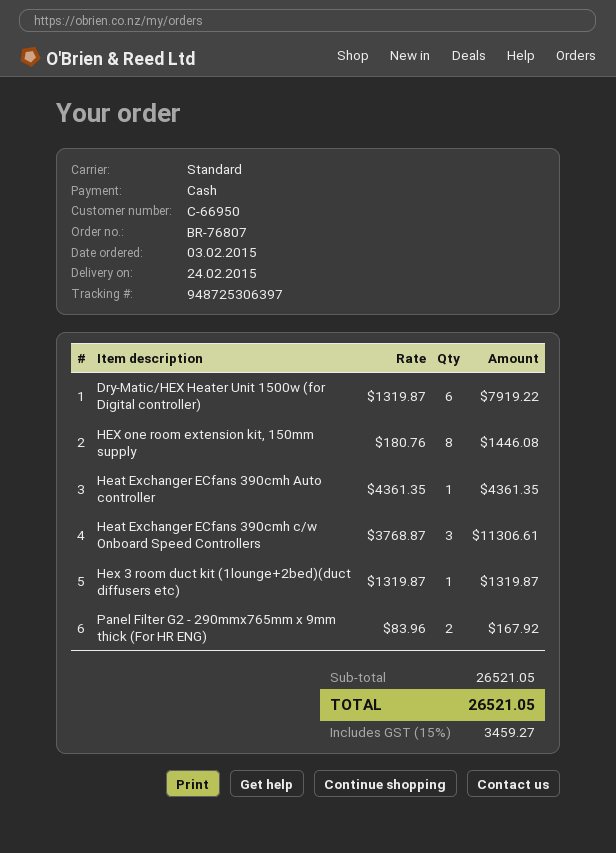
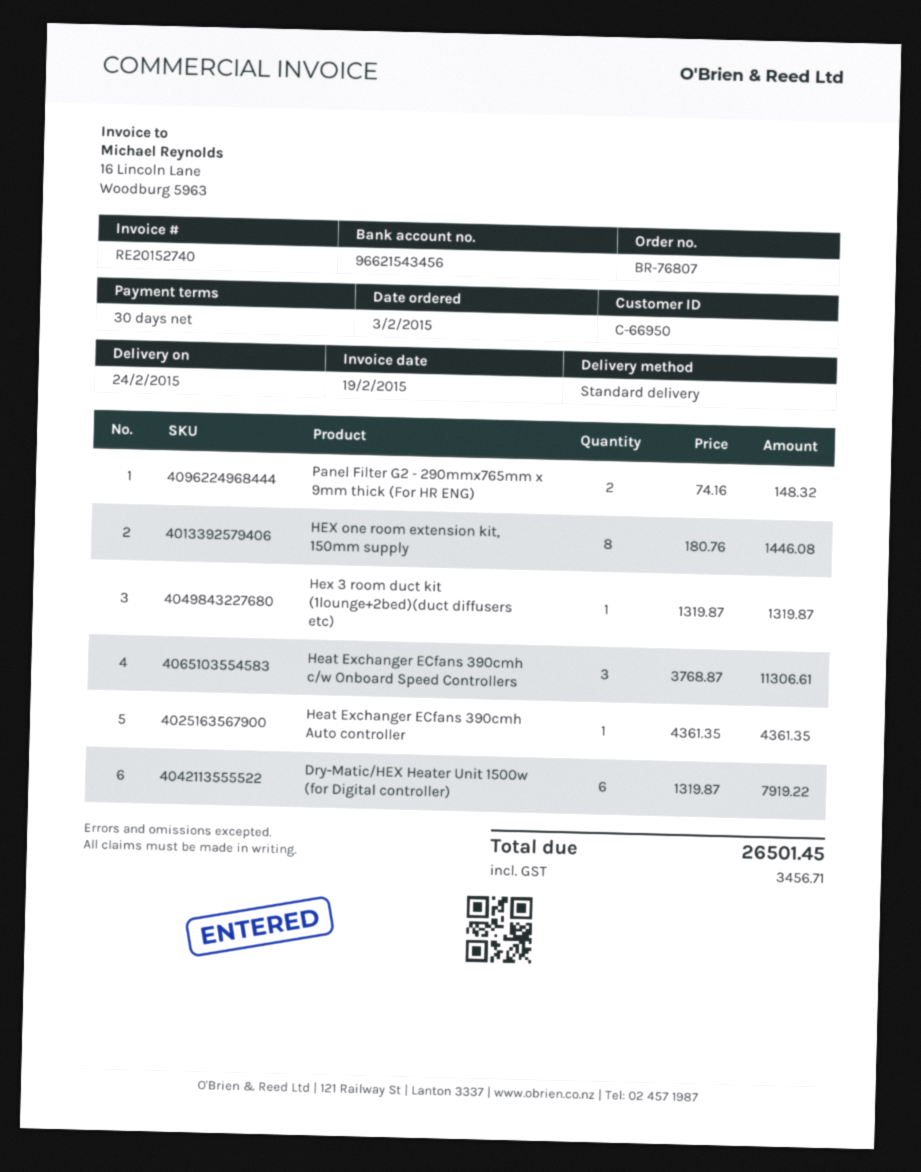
Panel Filter G2 - 290mmx765mm x 9mm thick (For HR ENG): 2 x 83.96 = 167.92 -> 2 x 74.16 = 148.32
tax: 3459.27 -> 3456.71
total: 26521.05 -> 26501.45

